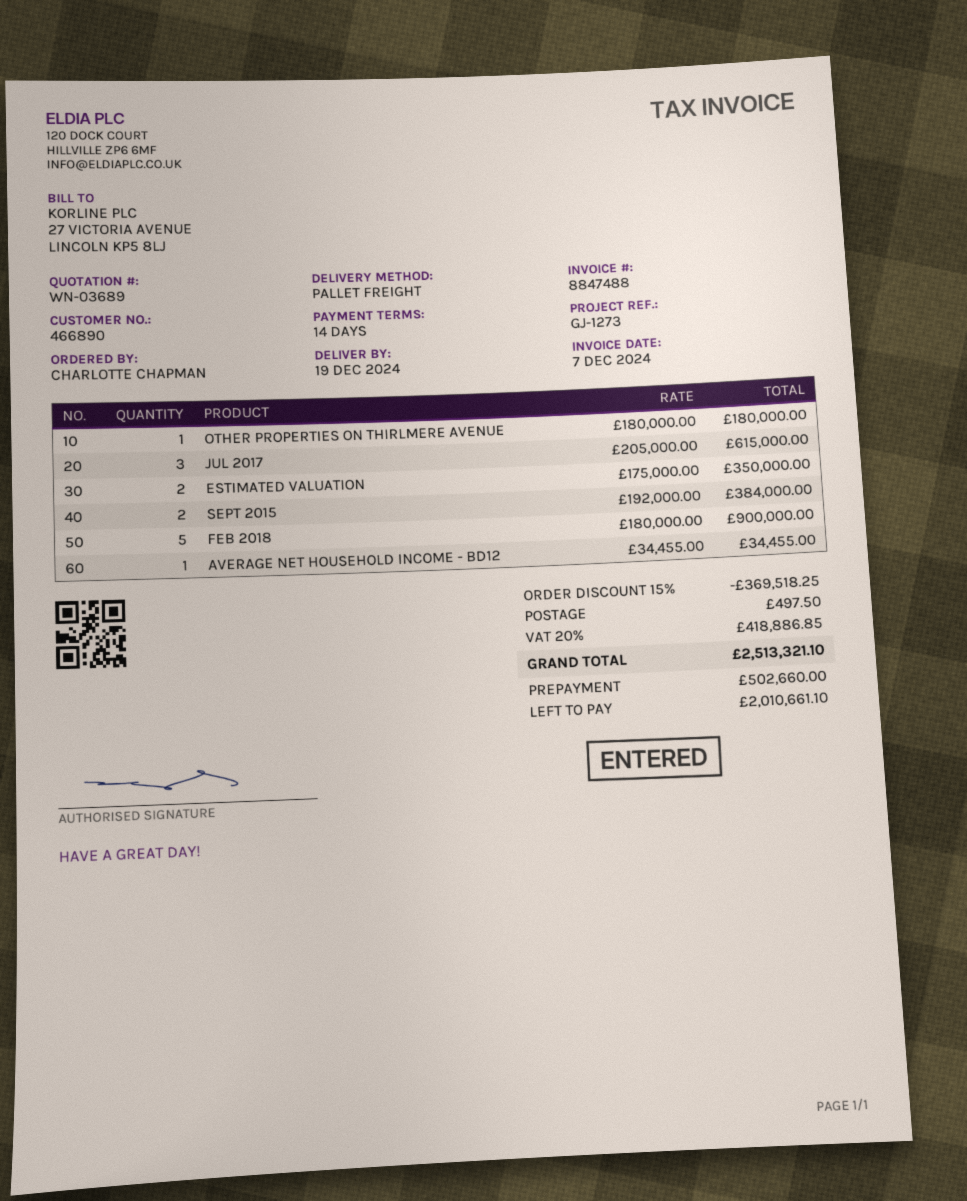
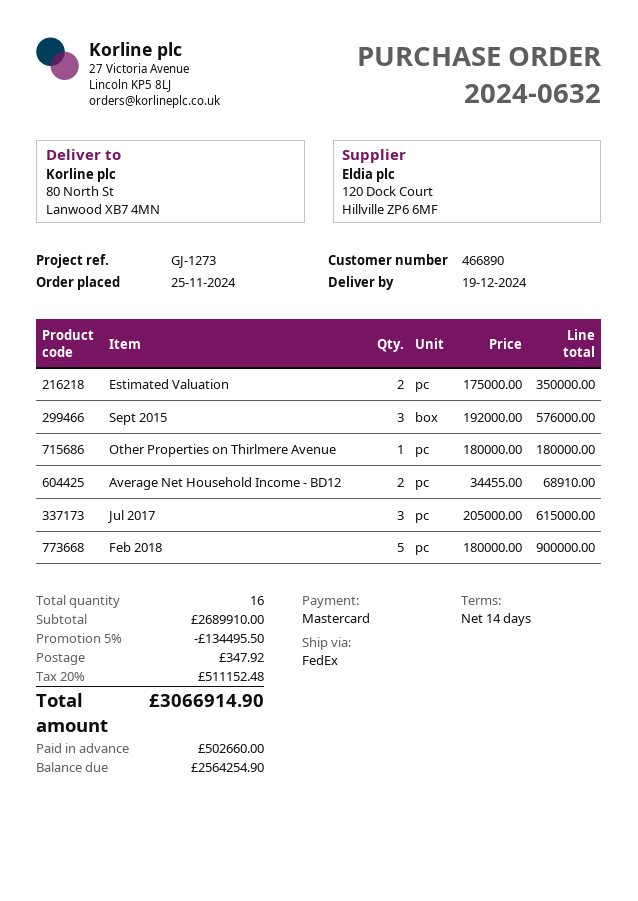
shipping method: pallet freight -> FedEx
SEPT 2015: 2 x 192000.00 = 384000.00 -> 3 x 192000.00 = 576000.00
AVERAGE NET HOUSEHOLD INCOME - BD12: 1 x 34455.00 = 34455.00 -> 2 x 34455.00 = 68910.00
discount: 15% = 369518.25 -> 5% = 134495.50
shipping: 497.50 -> 347.92
tax: 20% = 418886.85 -> 20% = 511152.48
total: 2513321.10 -> 3066914.90
balance: 2010661.10 -> 2564254.90

